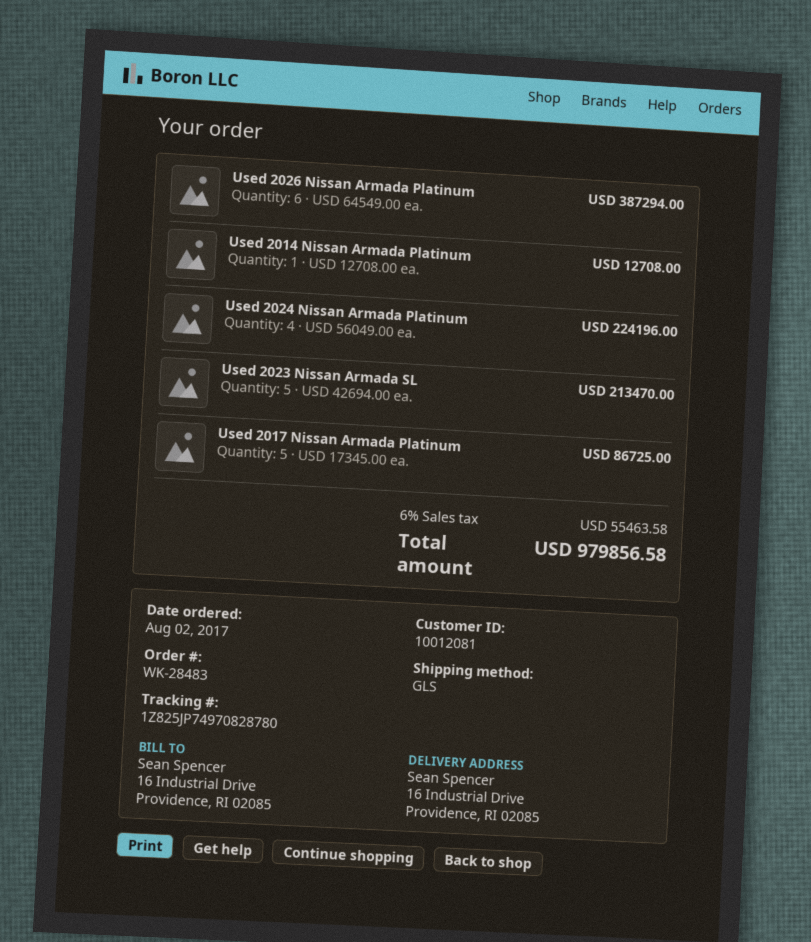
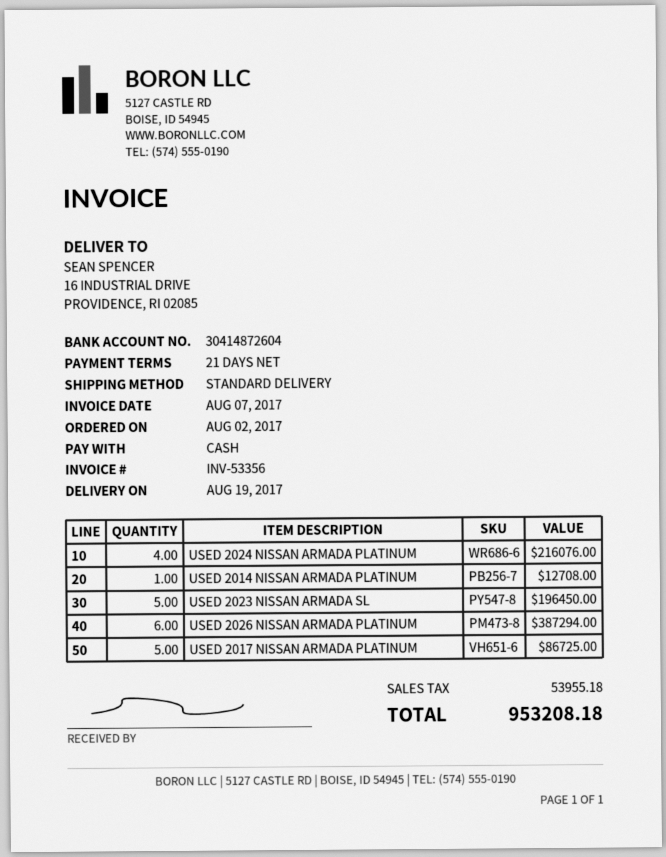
shipping method: GLS -> standard
Used 2024 Nissan Armada Platinum: 4 for 224196.00 -> 4 for 216076.00
Used 2023 Nissan Armada SL: 5 for 213470.00 -> 5 for 196450.00
tax: 55463.58 -> 53955.18
total: 979856.58 -> 953208.18

